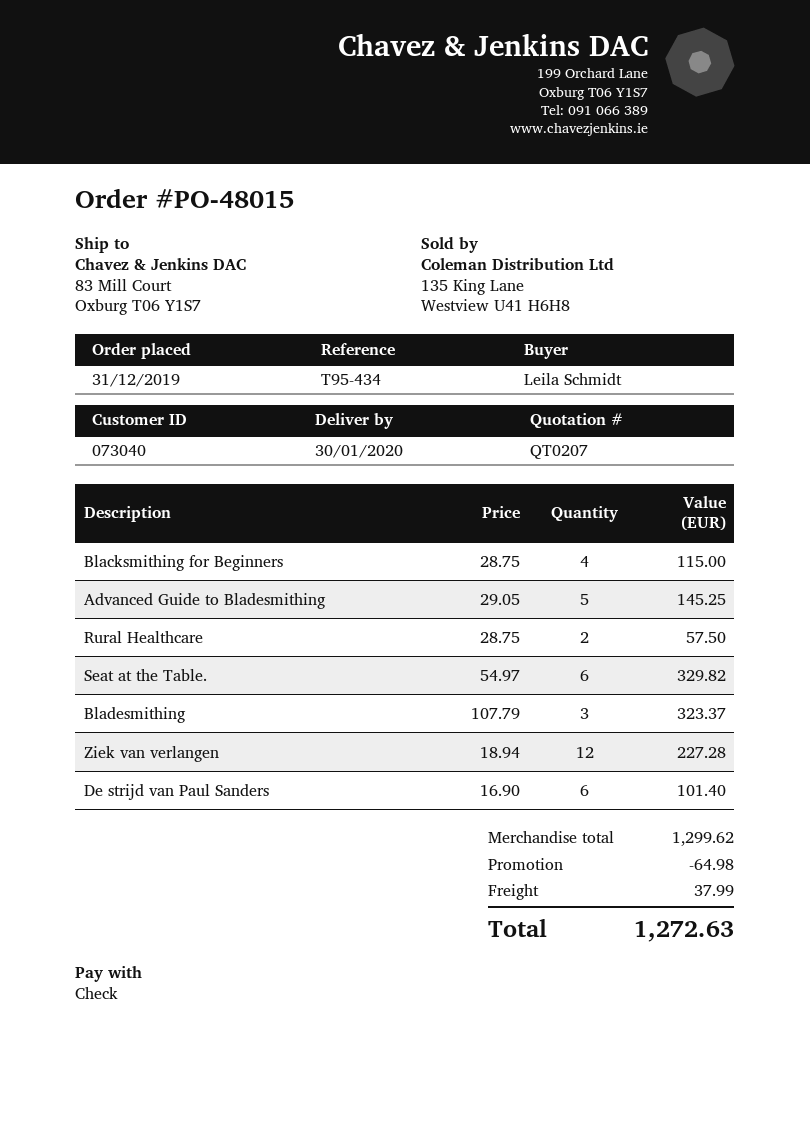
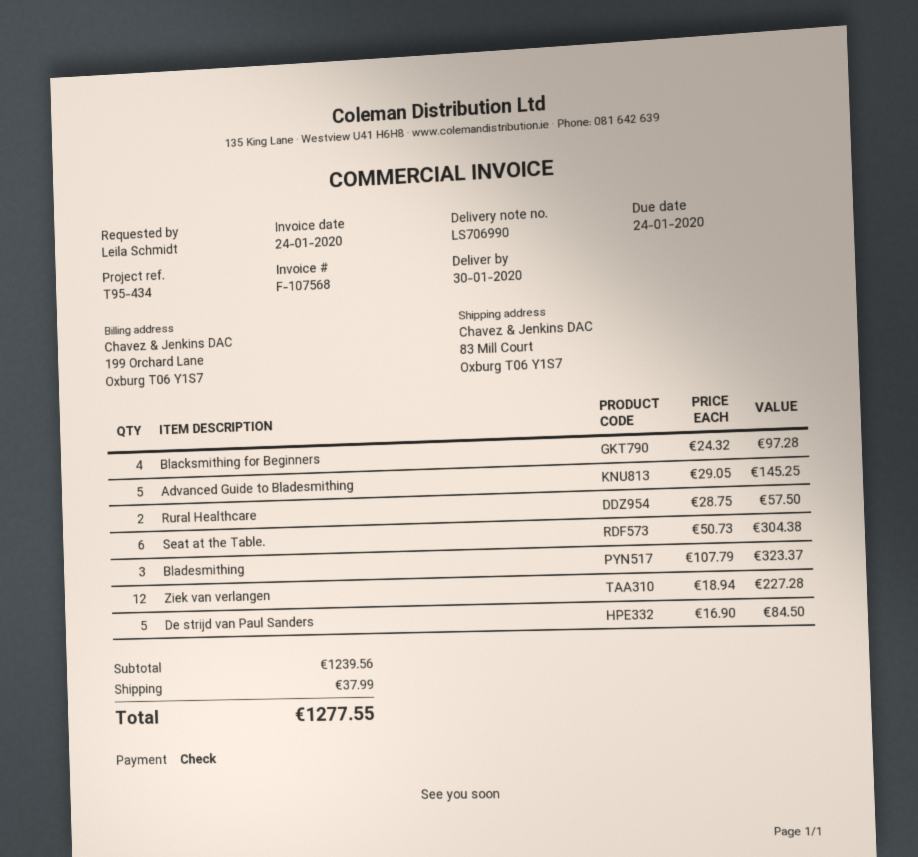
Blacksmithing for Beginners: 4 x 28.75 = 115.00 -> 4 x 24.32 = 97.28
Seat at the Table.: 6 x 54.97 = 329.82 -> 6 x 50.73 = 304.38
De strijd van Paul Sanders: 6 x 16.90 = 101.40 -> 5 x 16.90 = 84.50
subtotal: 1299.62 -> 1239.56
discount: 64.98 -> none
total: 1272.63 -> 1277.55

